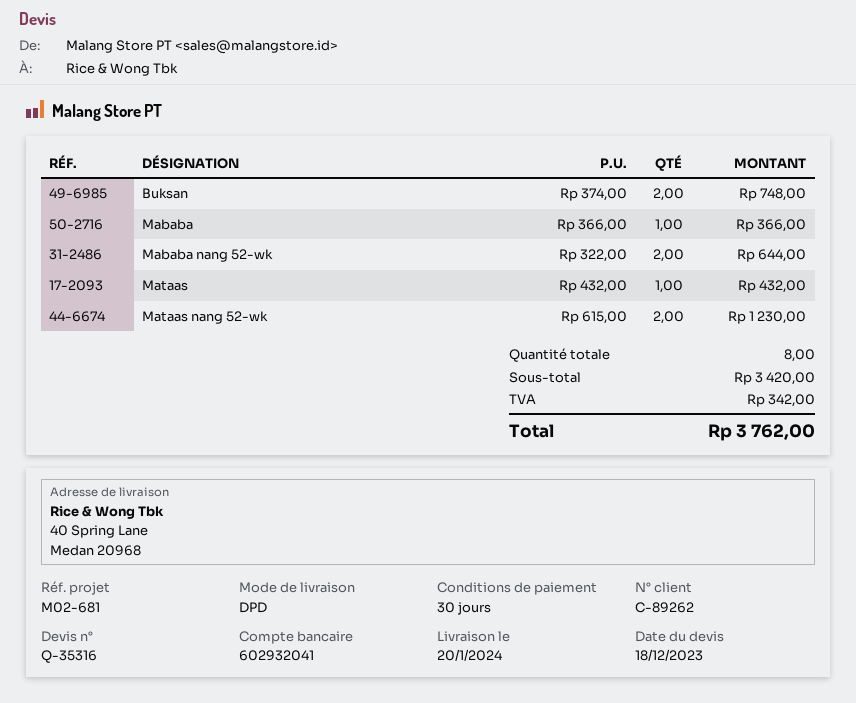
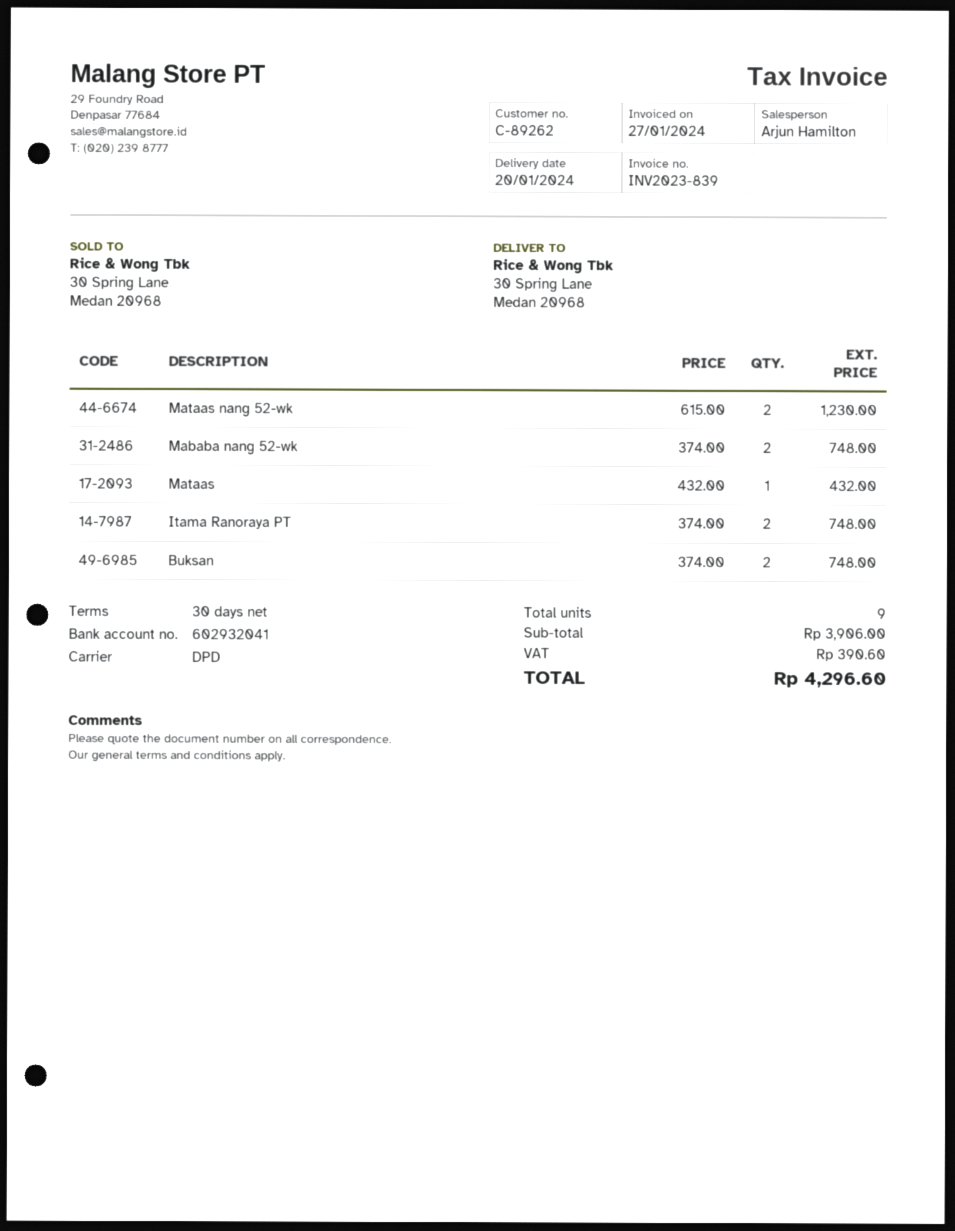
ship to: 40 Spring Lane, Medan 20968 -> 30 Spring Lane, Medan 20968
Mababa: 1 x 366.00 = 366.00 -> none
Mababa nang 52-wk: 2 x 322.00 = 644.00 -> 2 x 374.00 = 748.00
Itama Ranoraya PT: none -> 2 x 374.00 = 748.00
total quantity: 8 -> 9
subtotal: 3420.00 -> 3906.00
tax: 342.00 -> 390.60
total: 3762.00 -> 4296.60

